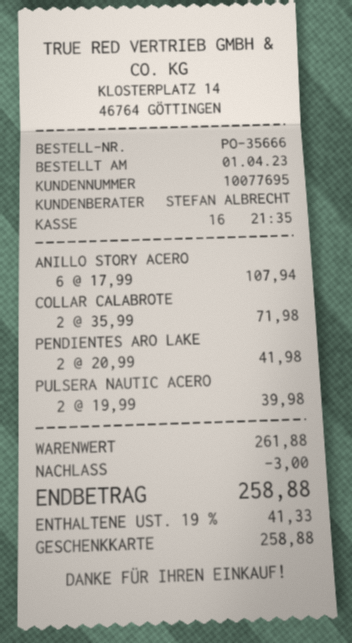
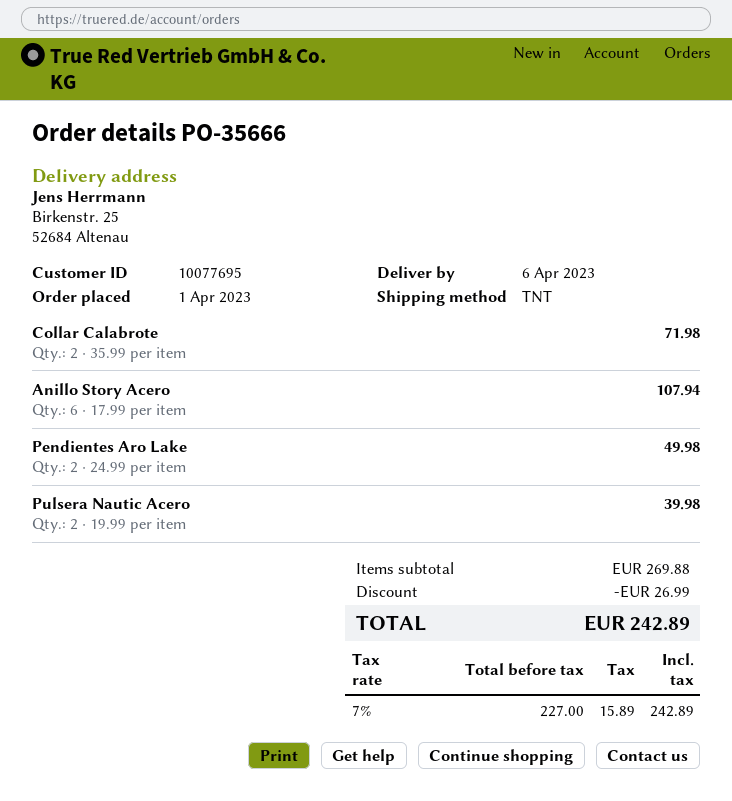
PENDIENTES ARO LAKE: 2 x 20.99 = 41.98 -> 2 x 24.99 = 49.98
subtotal: 261.88 -> 269.88
discount: 3.00 -> 26.99
tax: 19% = 41.33 -> 7% = 15.89
total: 258.88 -> 242.89

